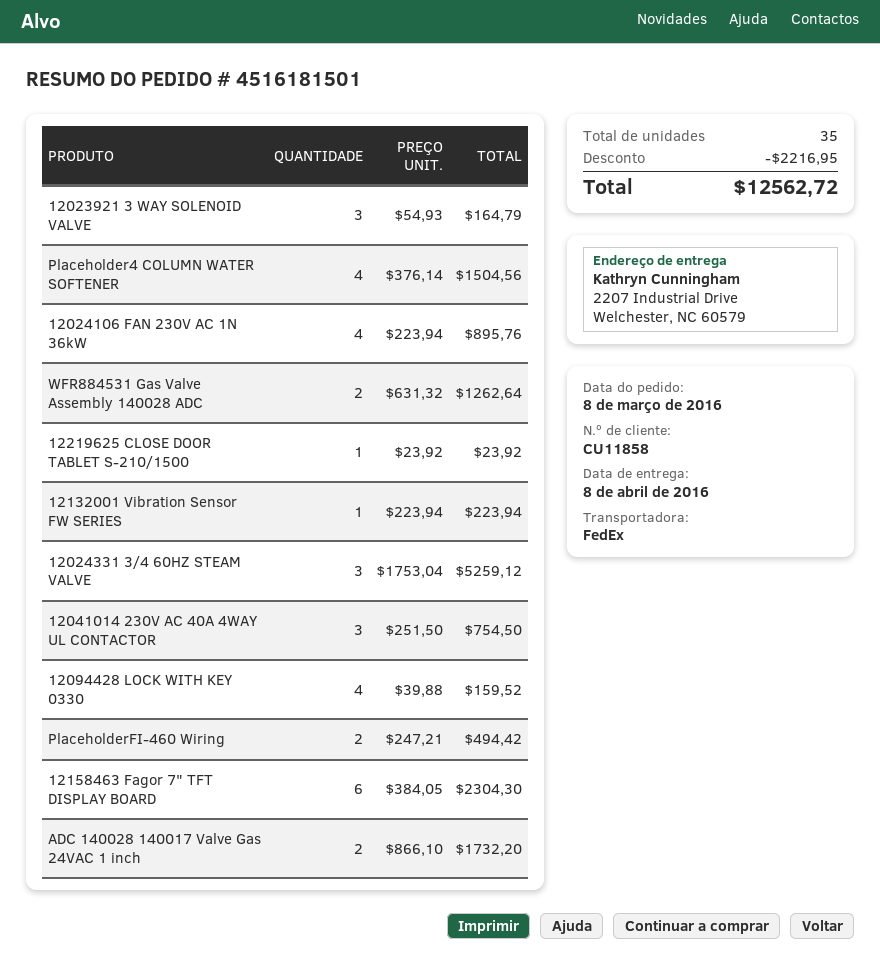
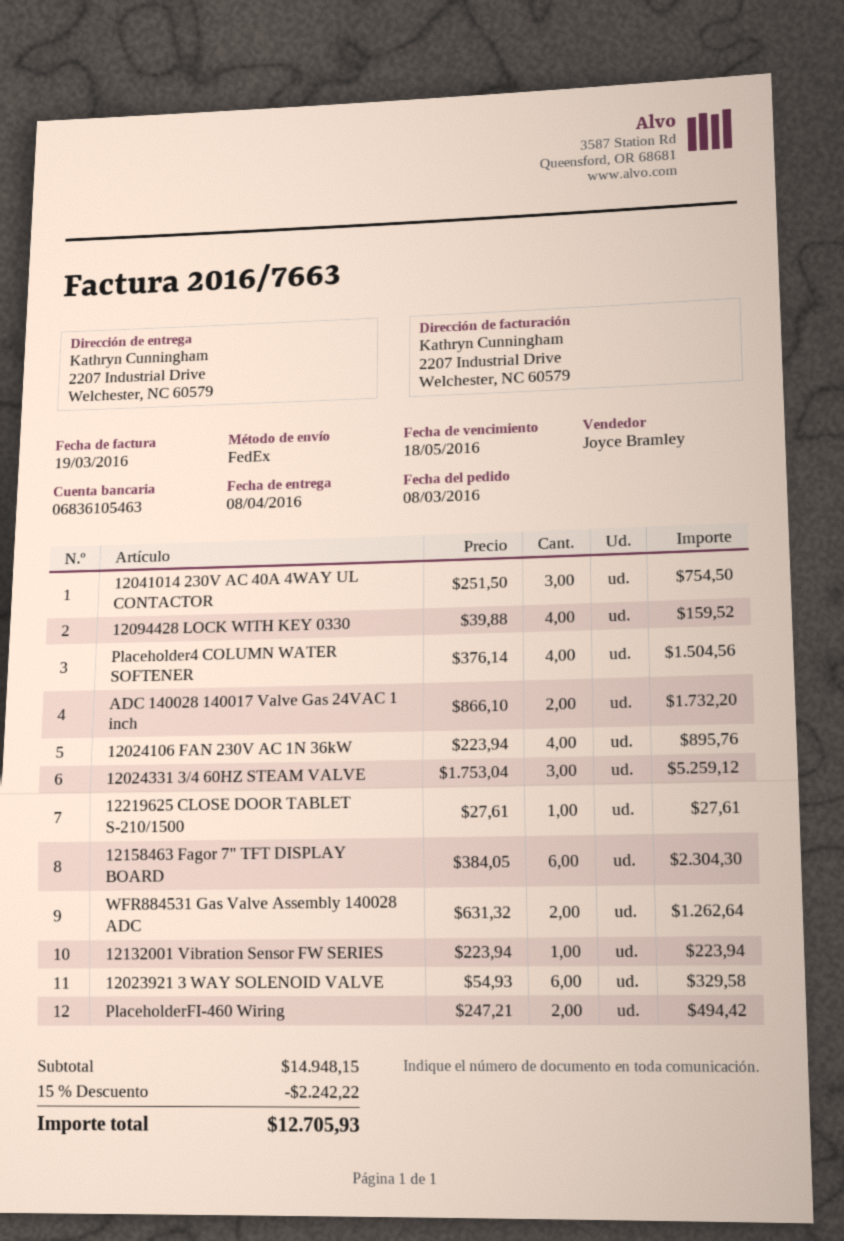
12023921 3 WAY SOLENOID VALVE: 3 x 54.93 = 164.79 -> 6 x 54.93 = 329.58
12219625 CLOSE DOOR TABLET S-210/1500: 1 x 23.92 = 23.92 -> 1 x 27.61 = 27.61
discount: 2216.95 -> 2242.22
total: 12562.72 -> 12705.93

